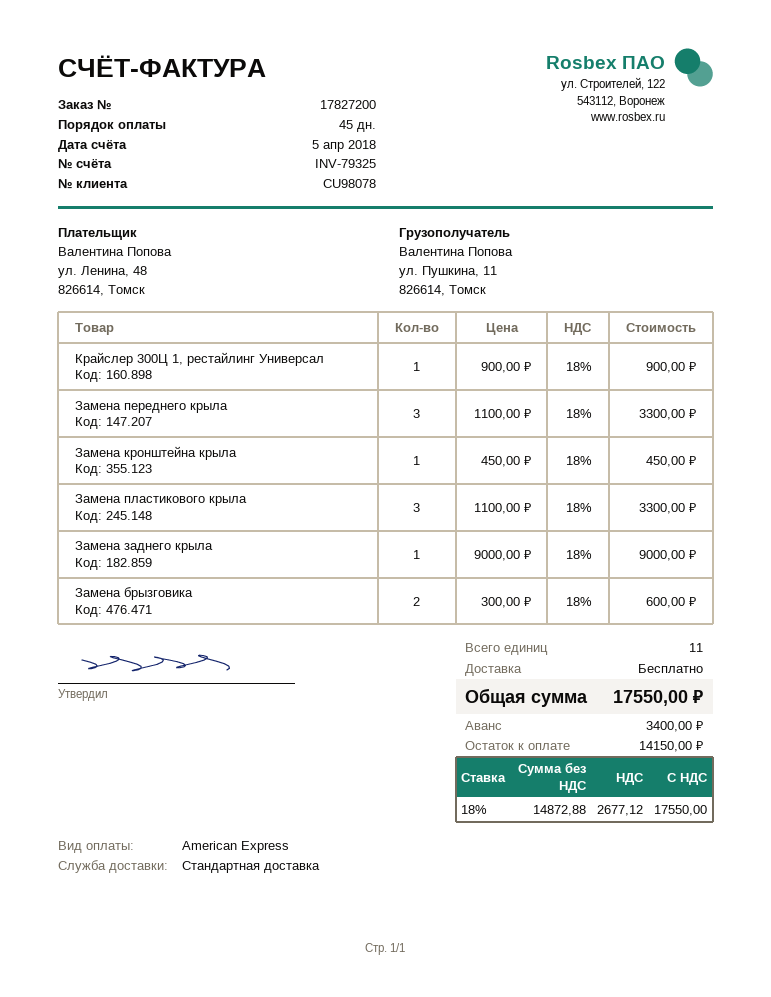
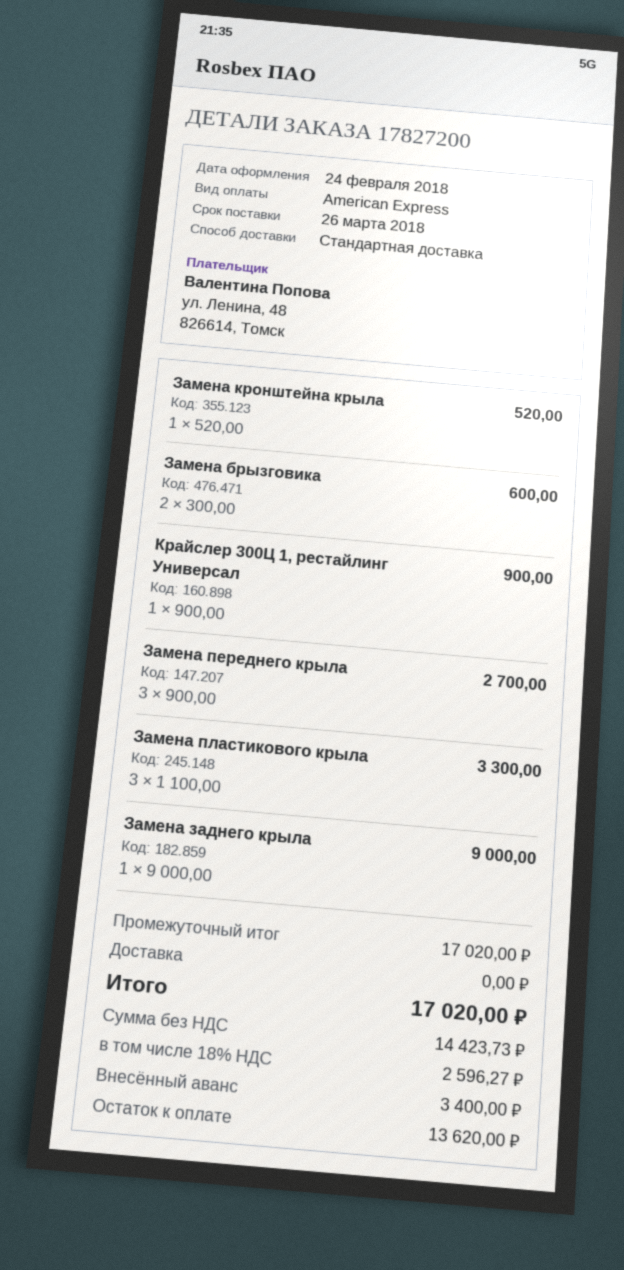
Замена переднего крыла: 3 x 1100.00 = 3300.00 -> 3 x 900.00 = 2700.00
Замена кронштейна крыла: 1 x 450.00 = 450.00 -> 1 x 520.00 = 520.00
net: 14872.88 -> 14423.73
tax: 18% = 2677.12 -> 18% = 2596.27
total: 17550.00 -> 17020.00
balance: 14150.00 -> 13620.00

